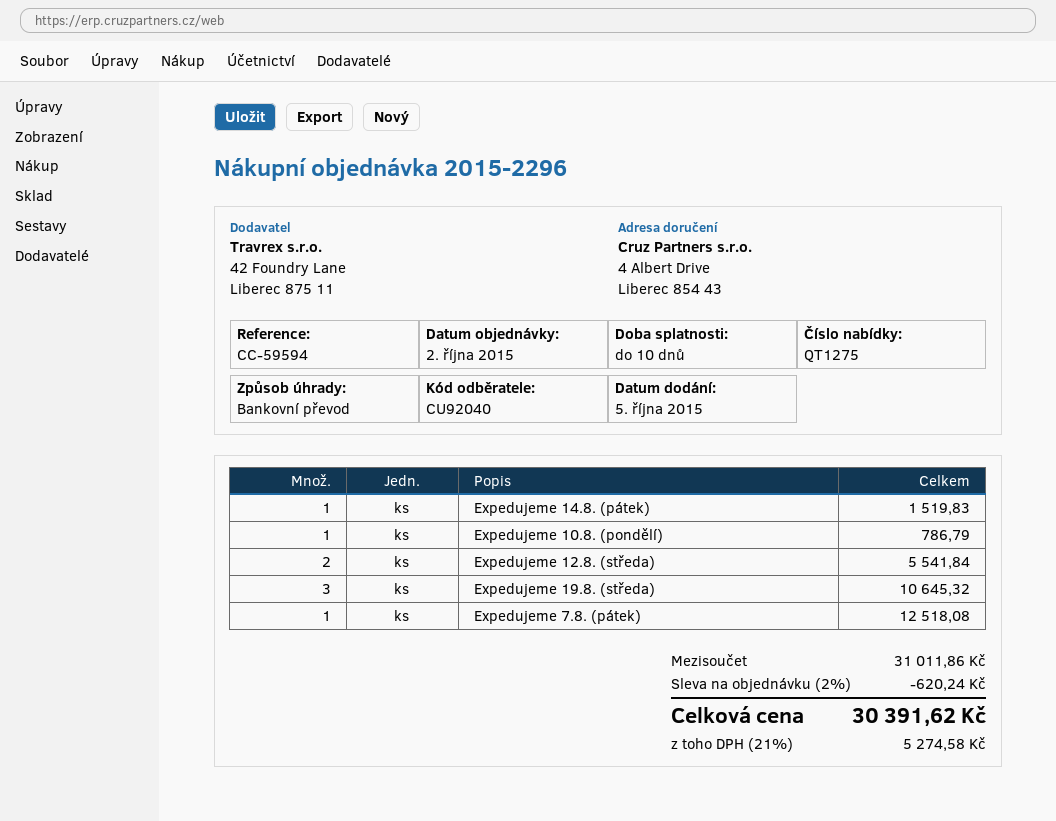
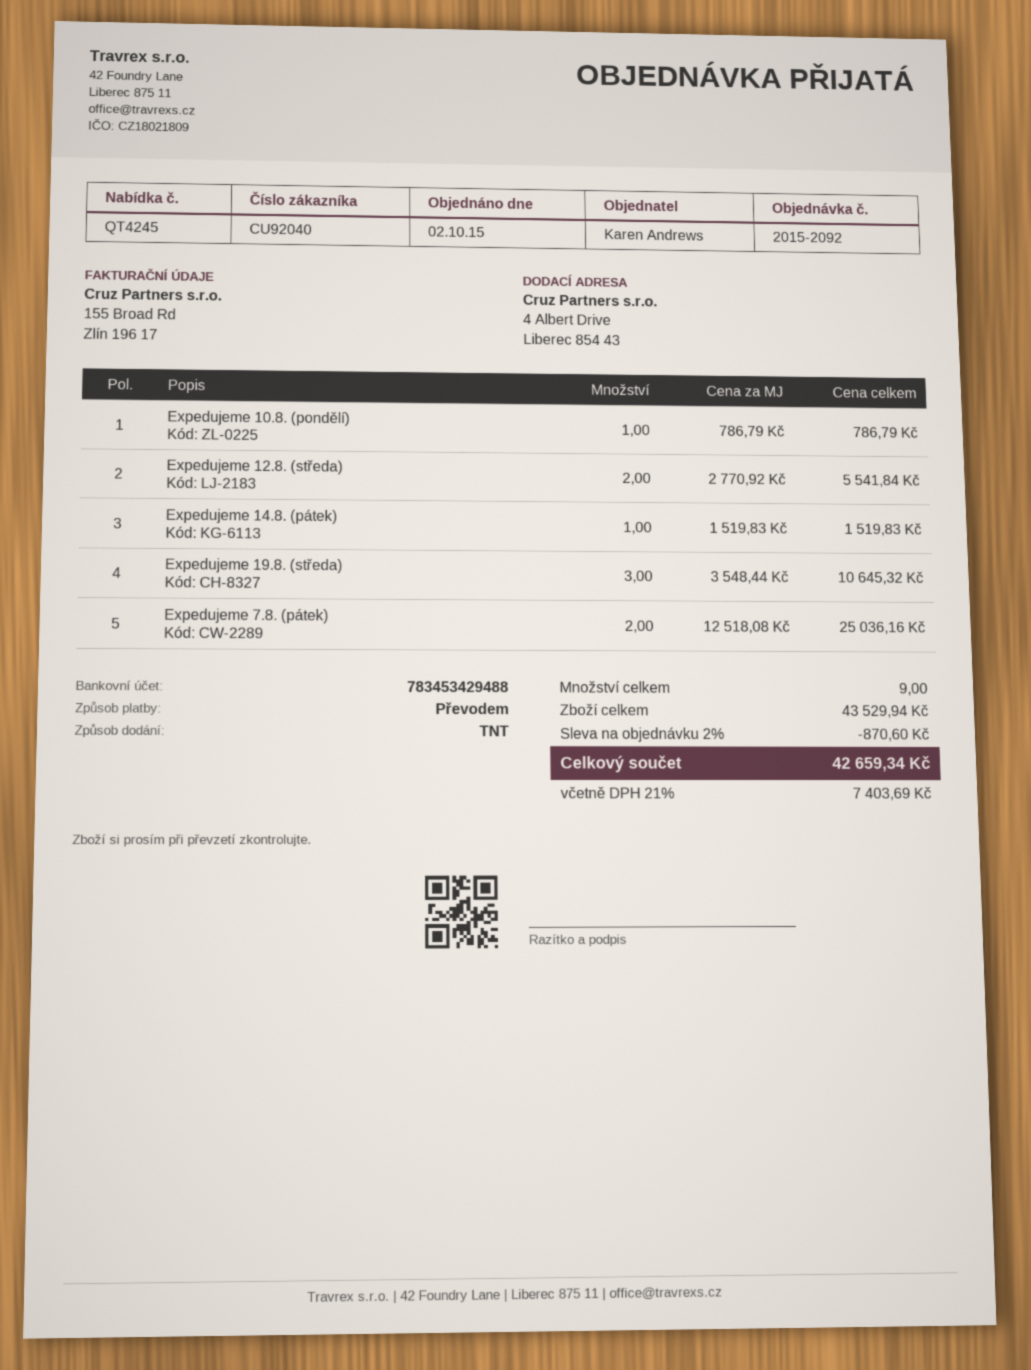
quote number: QT1275 -> QT4245
order number: 2015-2296 -> 2015-2092
Expedujeme 7.8. (pátek): 1 for 12518.08 -> 2 for 25036.16
subtotal: 31011.86 -> 43529.94
discount: 2% = 620.24 -> 2% = 870.60
tax: 21% = 5274.58 -> 21% = 7403.69
total: 30391.62 -> 42659.34

